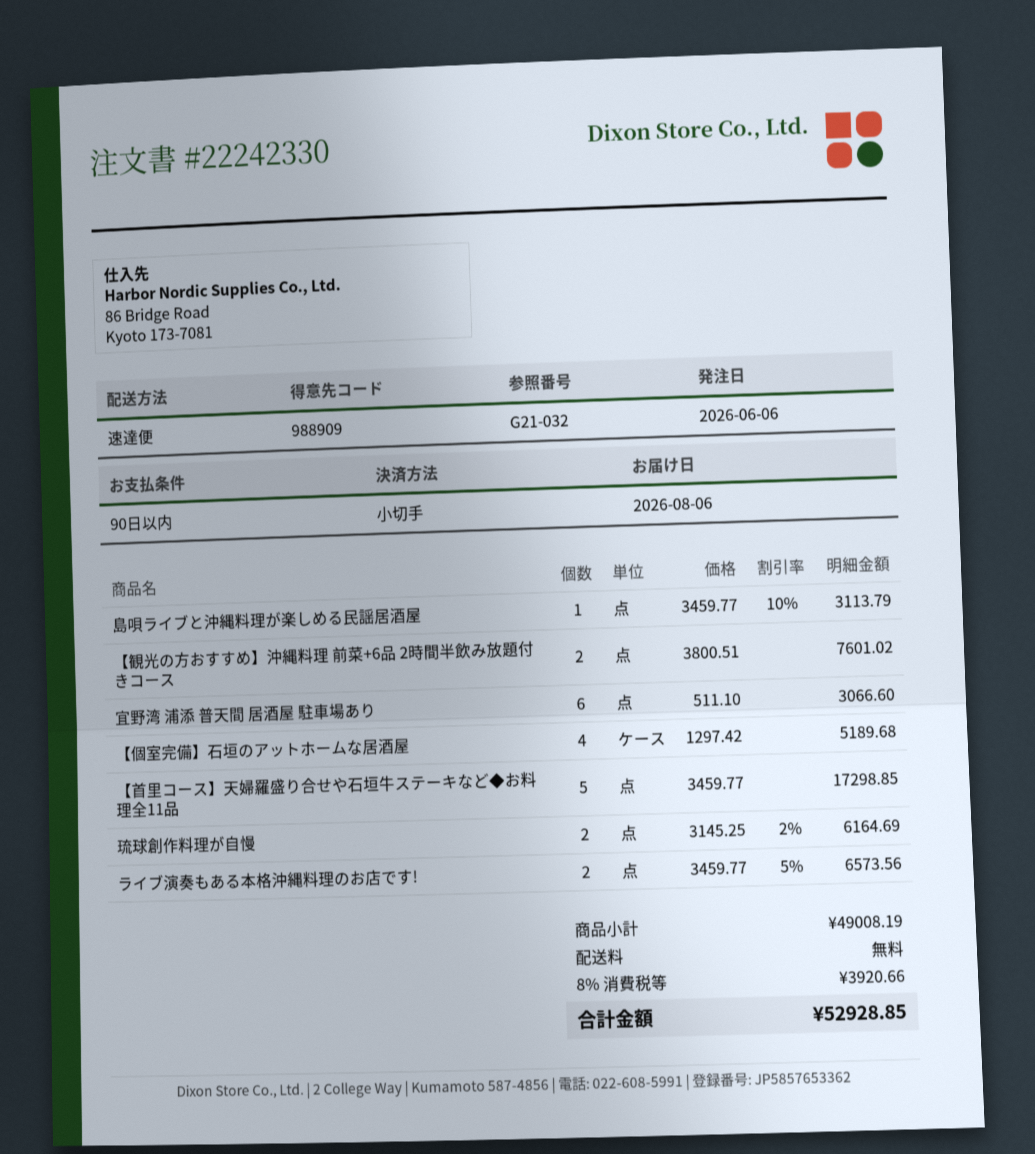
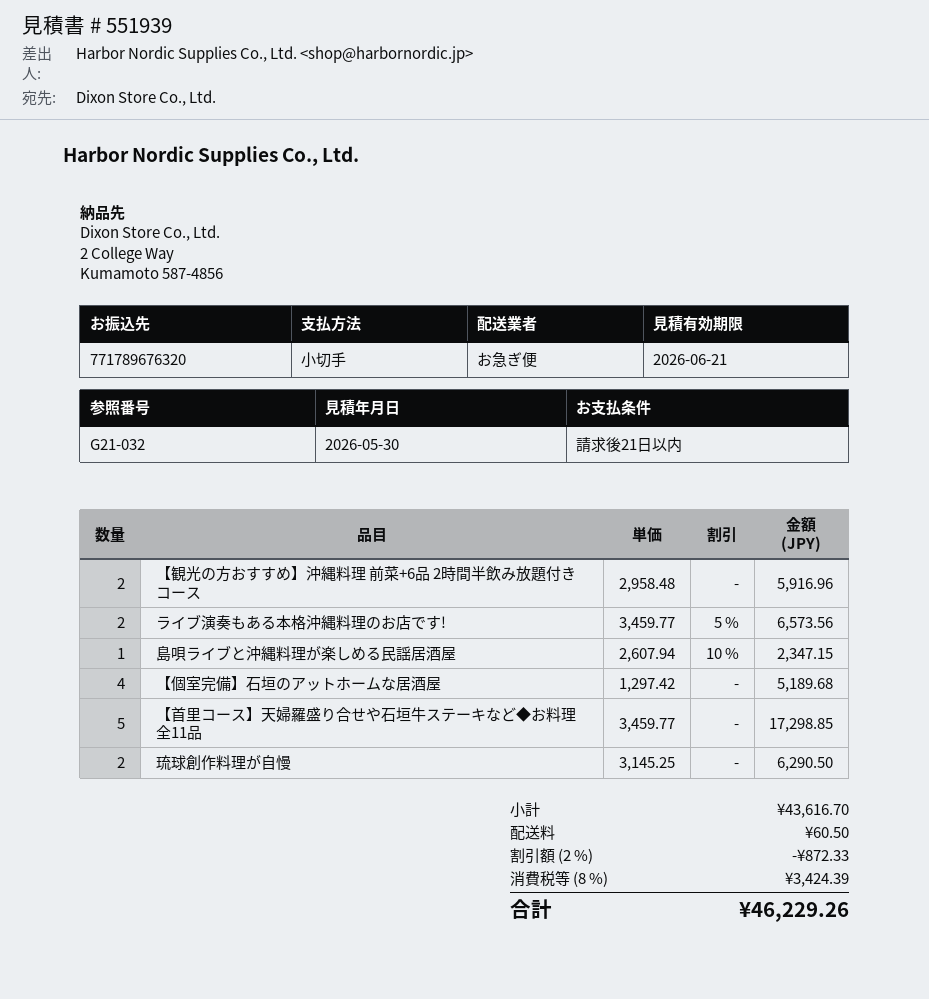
payment terms: 90 days -> 21 days
島唄ライブと沖縄料理が楽しめる民謡居酒屋: 1 x 3459.77 - 10% = 3113.79 -> 1 x 2607.94 - 10% = 2347.15
【観光の方おすすめ】沖縄料理 前菜+6品 2時間半飲み放題付きコース: 2 x 3800.51 = 7601.02 -> 2 x 2958.48 = 5916.96
宜野湾 浦添 普天間 居酒屋 駐車場あり: 6 x 511.10 = 3066.60 -> none
琉球創作料理が自慢: 2 x 3145.25 - 2% = 6164.69 -> 2 x 3145.25 = 6290.50
subtotal: 49008.19 -> 43616.70
discount: none -> 2% = 872.33
shipping: 0.00 -> 60.50
tax: 8% = 3920.66 -> 8% = 3424.39
total: 52928.85 -> 46229.26

